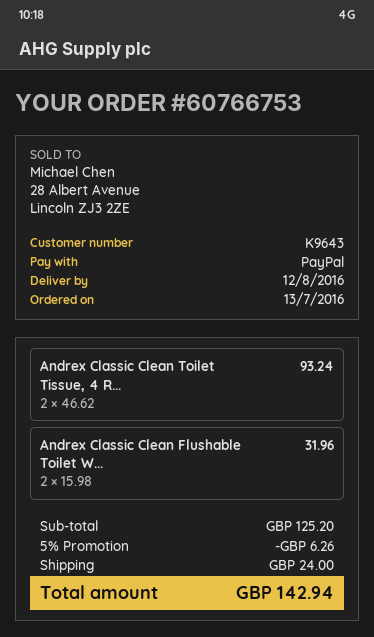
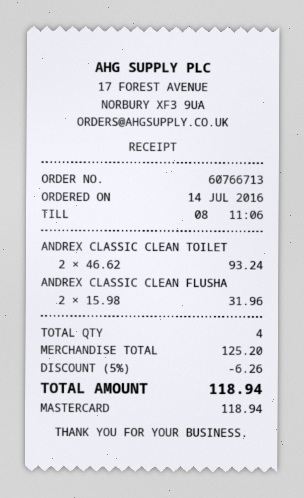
order number: 60766753 -> 60766713
order date: 2016-07-13 -> 2016-07-14
payment method: PayPal -> Mastercard
shipping: 24.00 -> none
total: 142.94 -> 118.94

